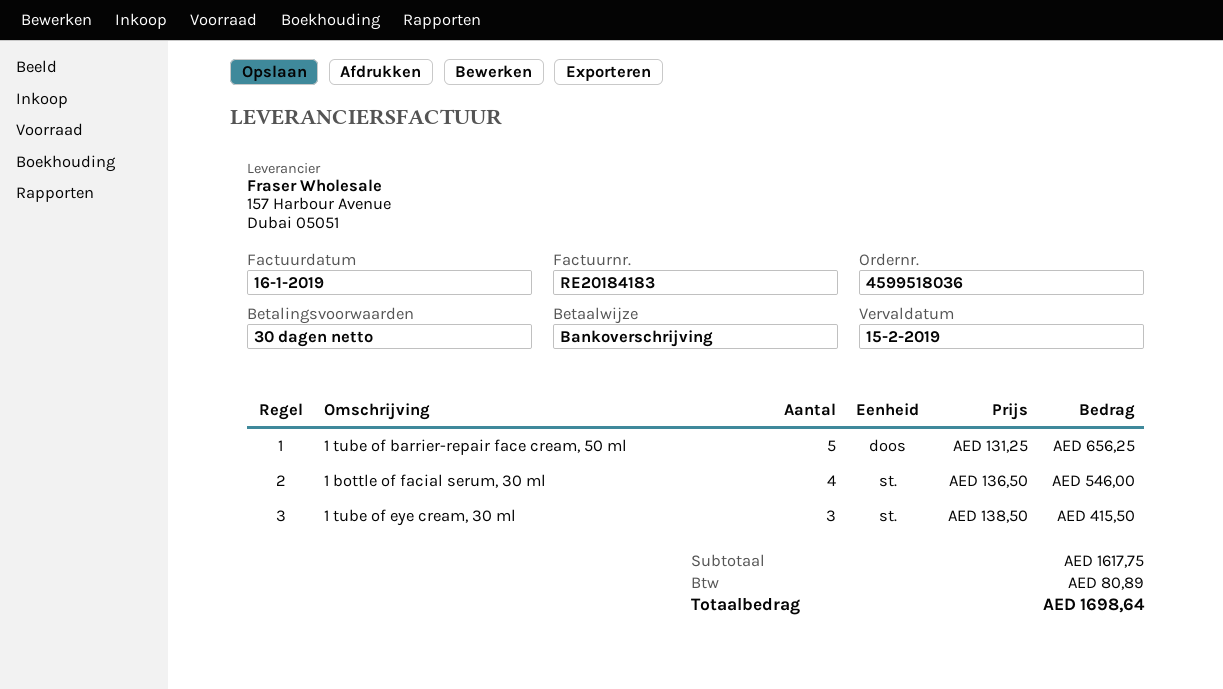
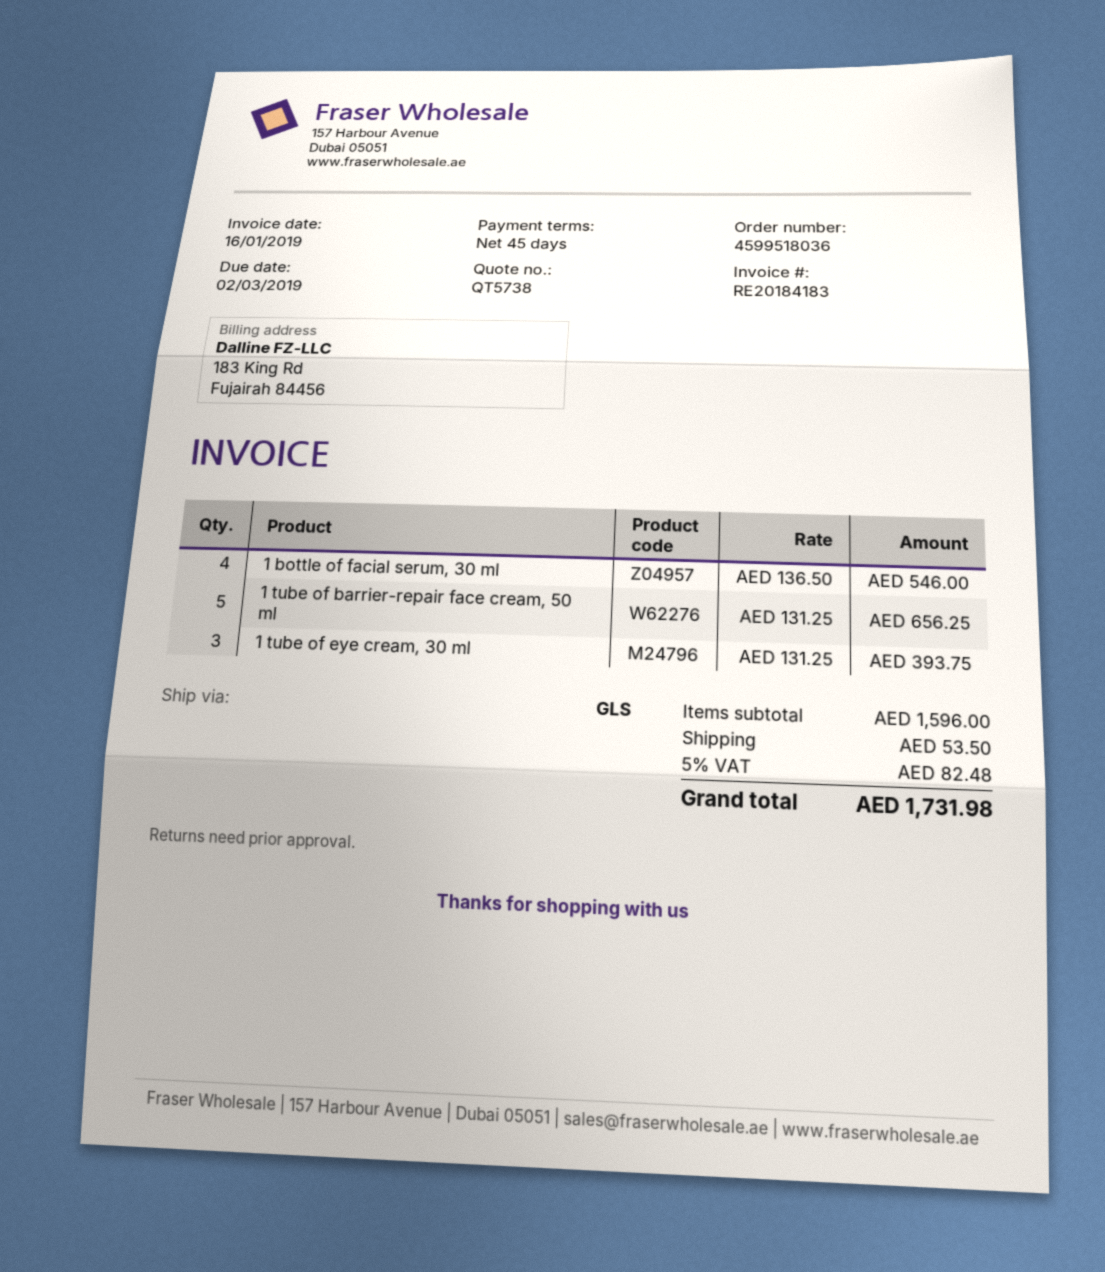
payment terms: 30 days -> 45 days
due date: 2019-02-15 -> 2019-03-02
1 tube of eye cream, 30 ml: 3 x 138.50 = 415.50 -> 3 x 131.25 = 393.75
subtotal: 1617.75 -> 1596.00
shipping: none -> 53.50
tax: 80.89 -> 82.48
total: 1698.64 -> 1731.98

